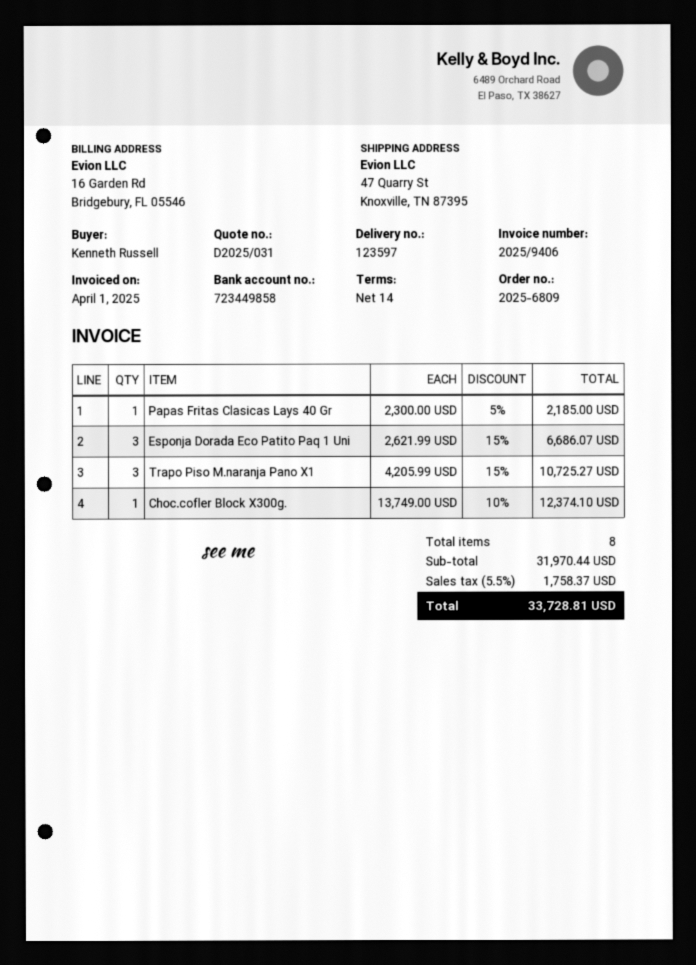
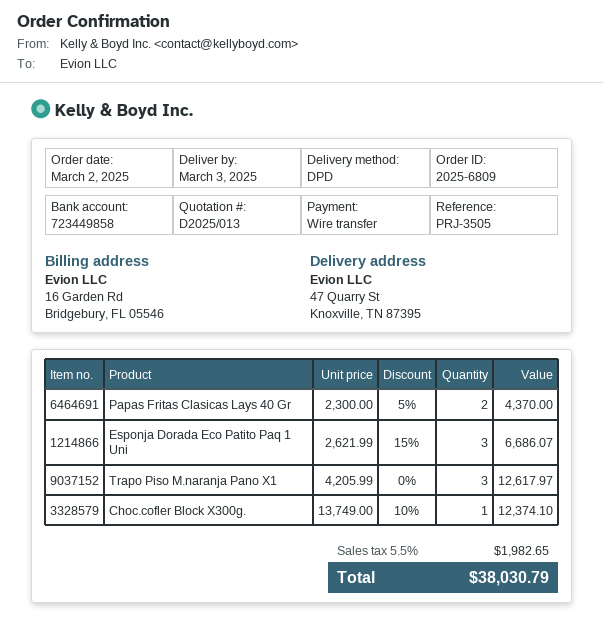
quote number: D2025/031 -> D2025/013
Papas Fritas Clasicas Lays 40 Gr: 1 x 2300.00 - 5% = 2185.00 -> 2 x 2300.00 - 5% = 4370.00
Trapo Piso M.naranja Pano X1: 3 x 4205.99 - 15% = 10725.27 -> 3 x 4205.99 = 12617.97
tax: 5.5% = 1758.37 -> 5.5% = 1982.65
total: 33728.81 -> 38030.79

